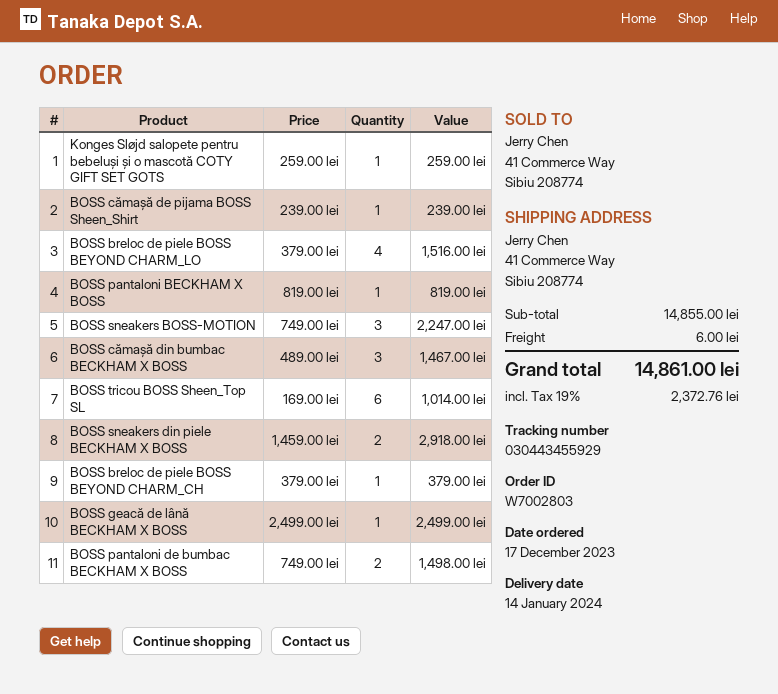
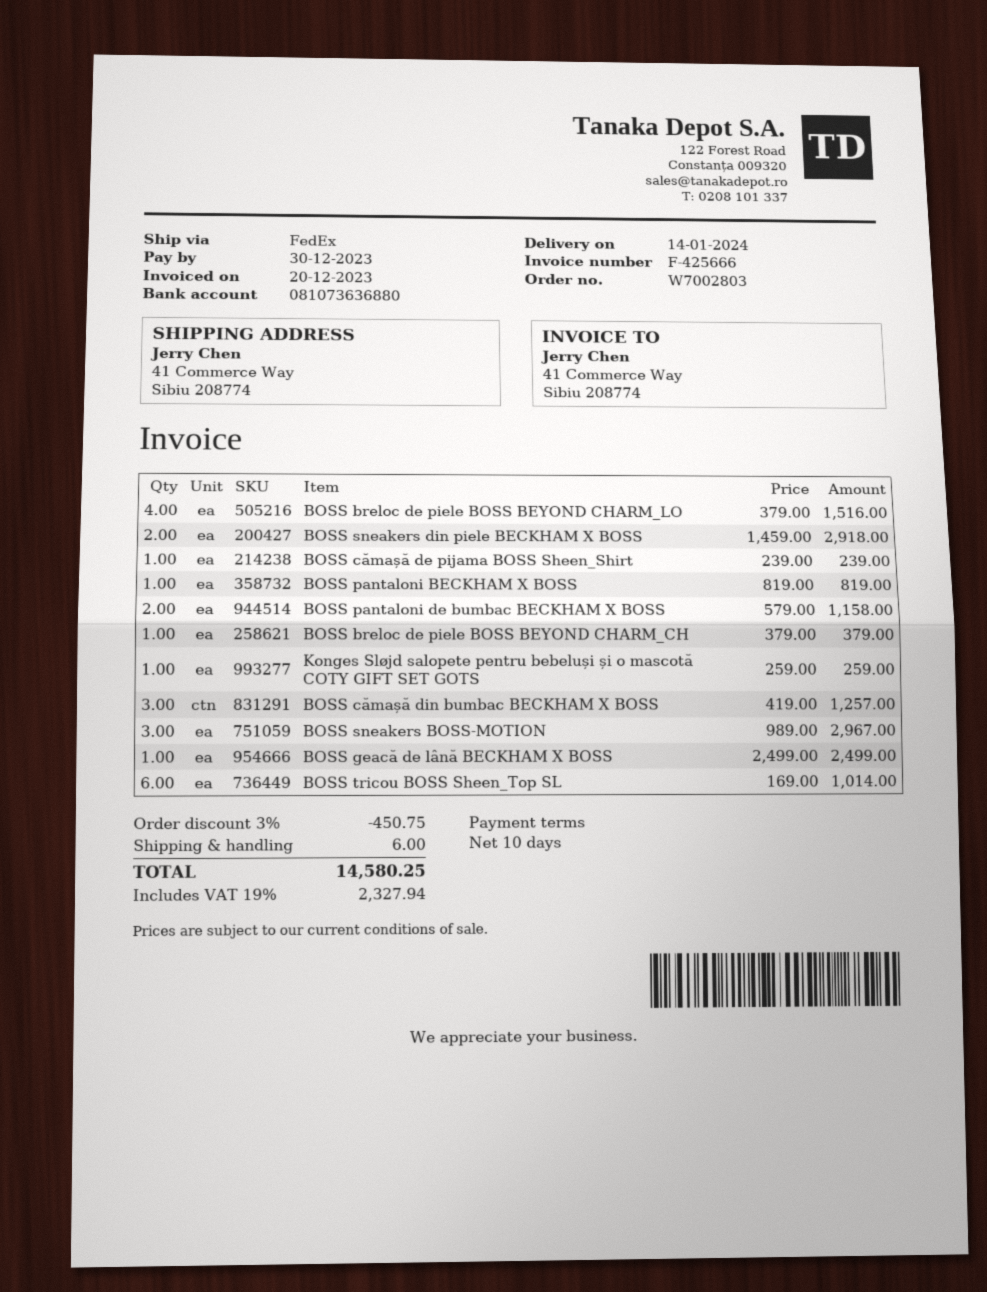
BOSS sneakers BOSS-MOTION: 3 x 749.00 = 2247.00 -> 3 x 989.00 = 2967.00
BOSS cămașă din bumbac BECKHAM X BOSS: 3 x 489.00 = 1467.00 -> 3 x 419.00 = 1257.00
BOSS pantaloni de bumbac BECKHAM X BOSS: 2 x 749.00 = 1498.00 -> 2 x 579.00 = 1158.00
discount: none -> 3% = 450.75
tax: 19% = 2372.76 -> 19% = 2327.94
total: 14861.00 -> 14580.25

